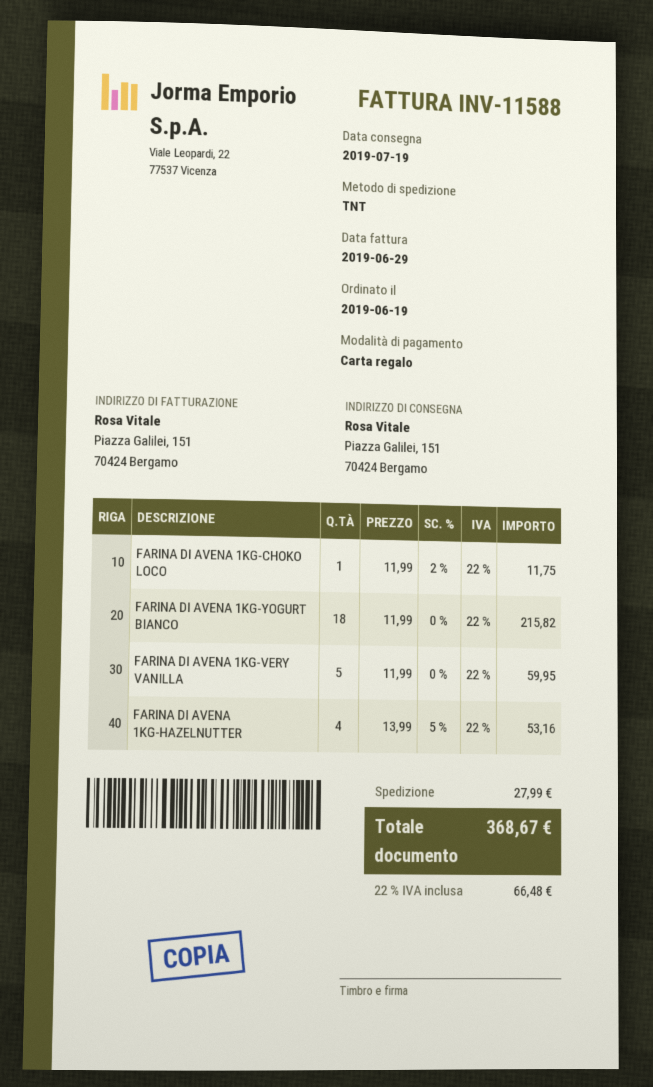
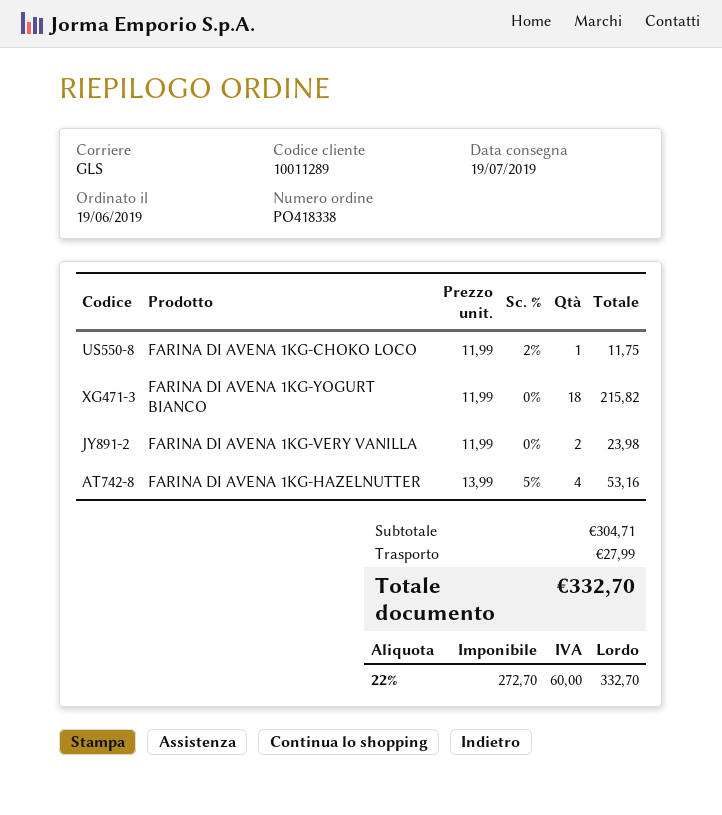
shipping method: TNT -> GLS
FARINA DI AVENA 1KG-VERY VANILLA: 5 x 11.99 = 59.95 -> 2 x 11.99 = 23.98
tax: 22% = 66.48 -> 22% = 60.00
total: 368.67 -> 332.70

